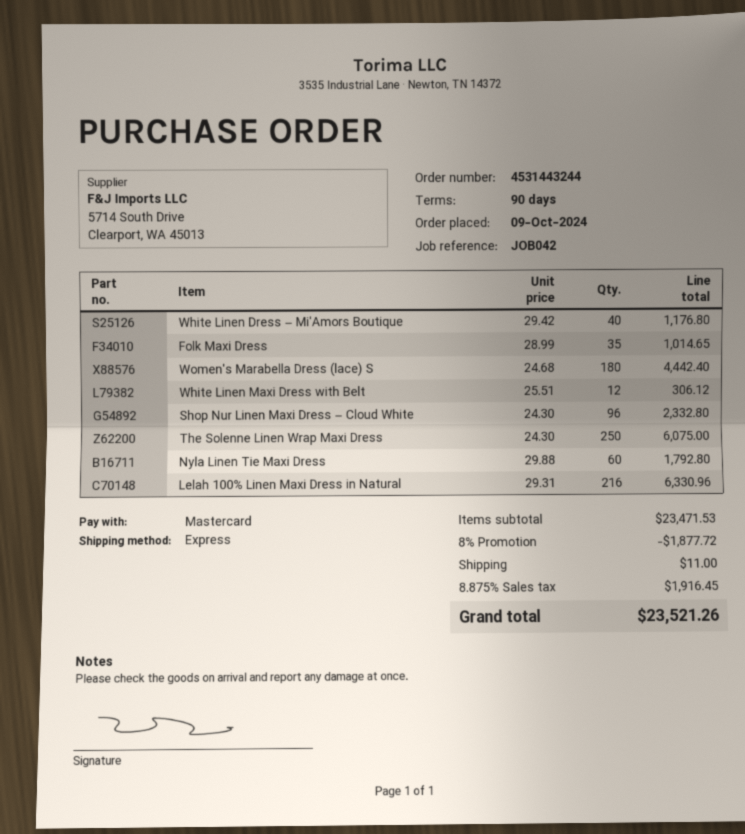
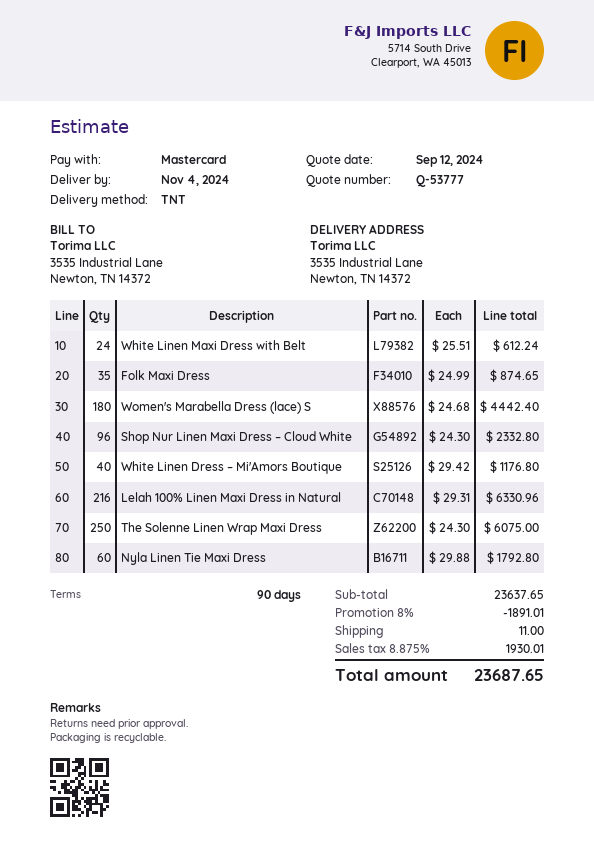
shipping method: express -> TNT
Folk Maxi Dress: 35 x 28.99 = 1014.65 -> 35 x 24.99 = 874.65
White Linen Maxi Dress with Belt: 12 x 25.51 = 306.12 -> 24 x 25.51 = 612.24
subtotal: 23471.53 -> 23637.65
discount: 8% = 1877.72 -> 8% = 1891.01
tax: 8.875% = 1916.45 -> 8.875% = 1930.01
total: 23521.26 -> 23687.65

